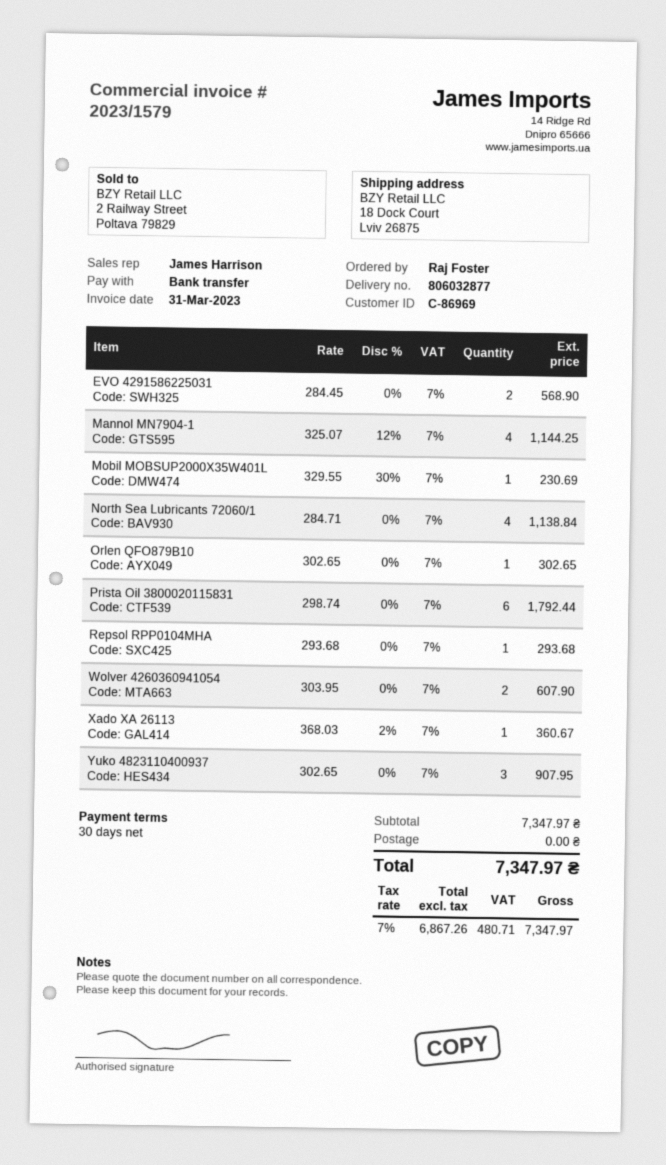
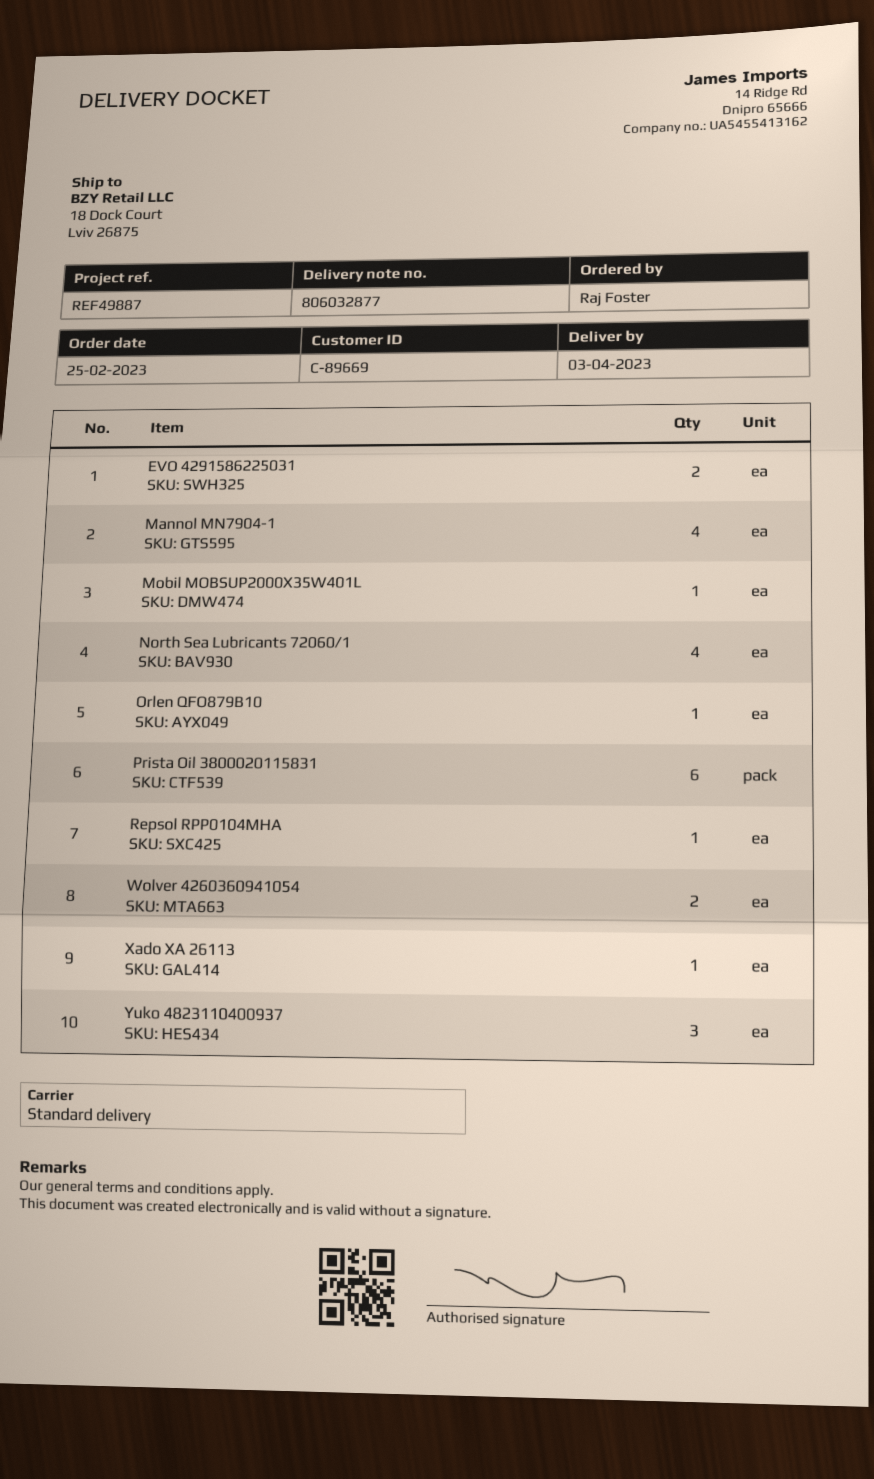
customer number: C-86969 -> C-89669

